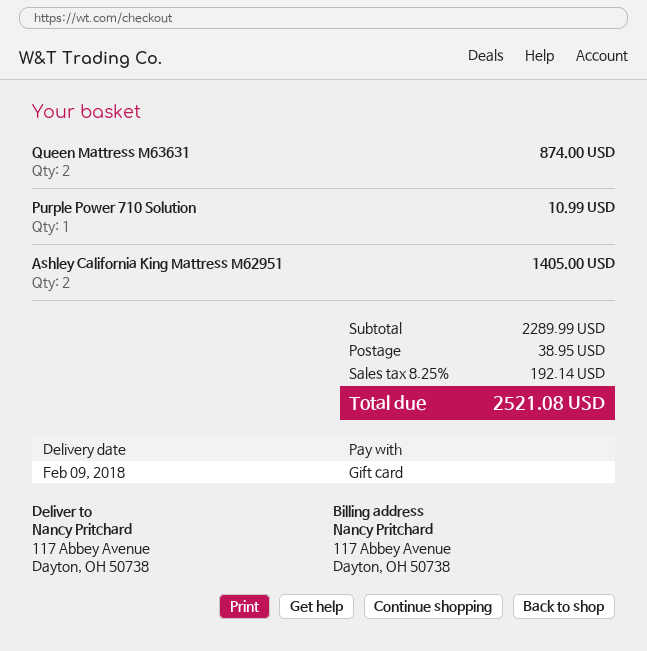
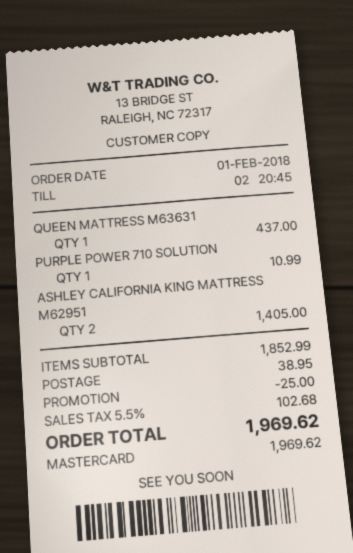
payment method: gift card -> Mastercard
Queen Mattress M63631: 2 for 874.00 -> 1 for 437.00
subtotal: 2289.99 -> 1852.99
discount: none -> 25.00
tax: 8.25% = 192.14 -> 5.5% = 102.68
total: 2521.08 -> 1969.62

